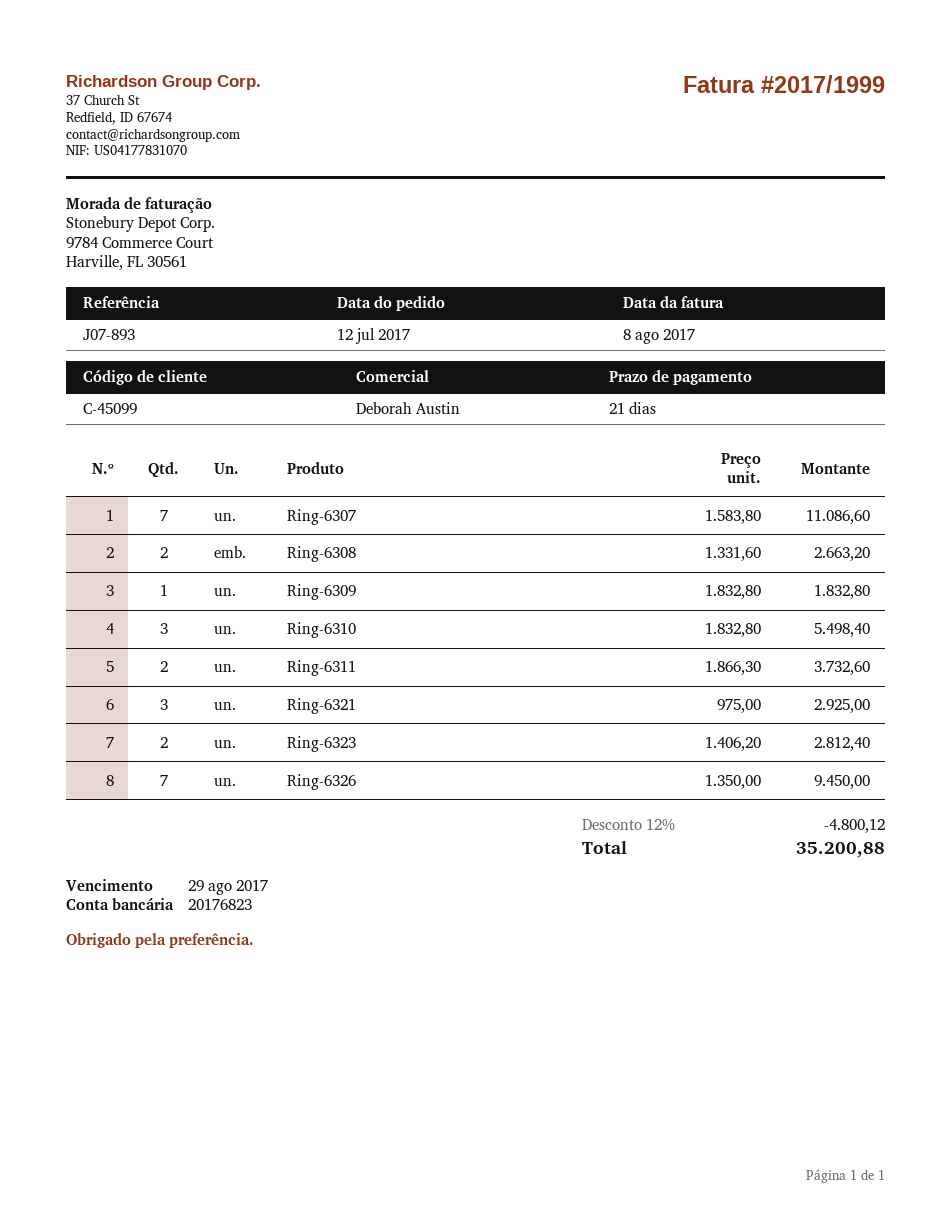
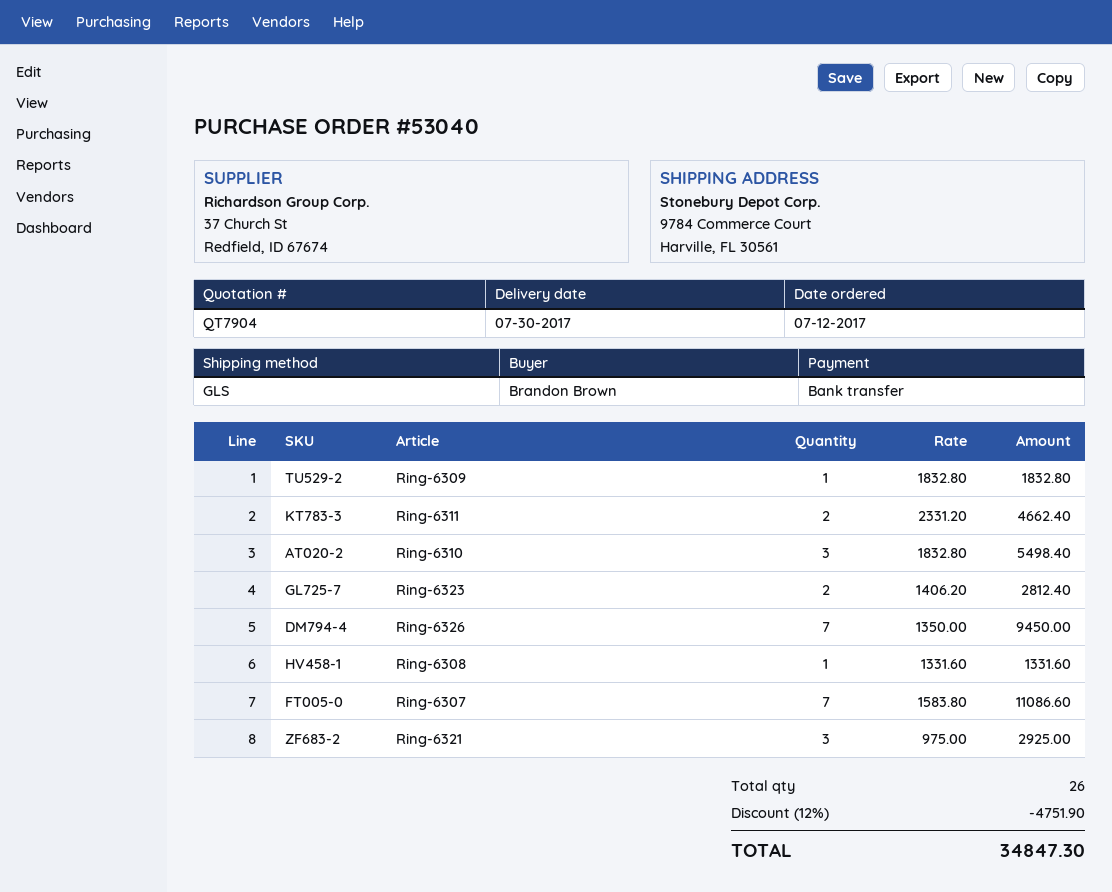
Ring-6308: 2 x 1331.60 = 2663.20 -> 1 x 1331.60 = 1331.60
Ring-6311: 2 x 1866.30 = 3732.60 -> 2 x 2331.20 = 4662.40
discount: 12% = 4800.12 -> 12% = 4751.90
total: 35200.88 -> 34847.30

